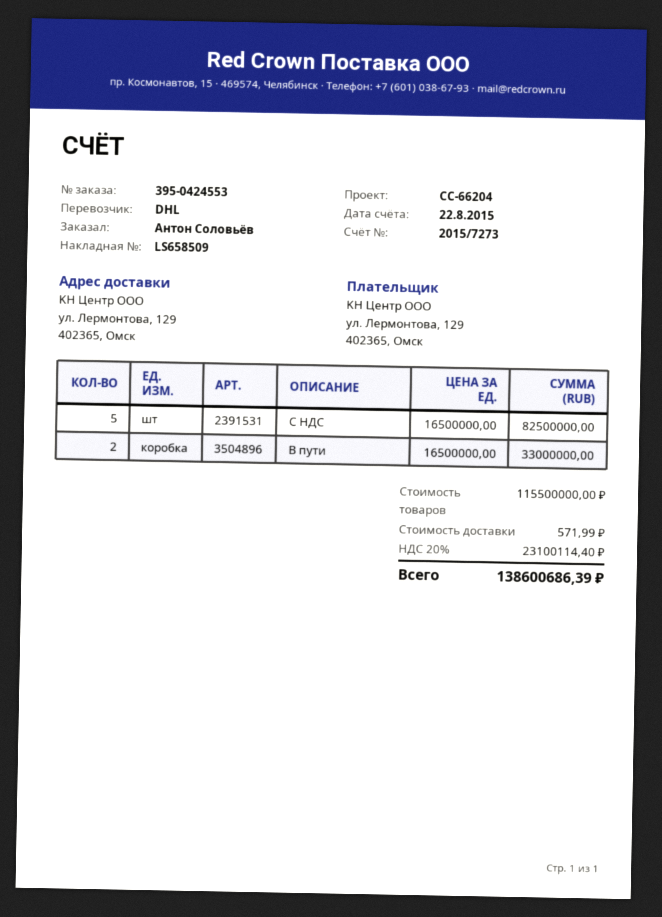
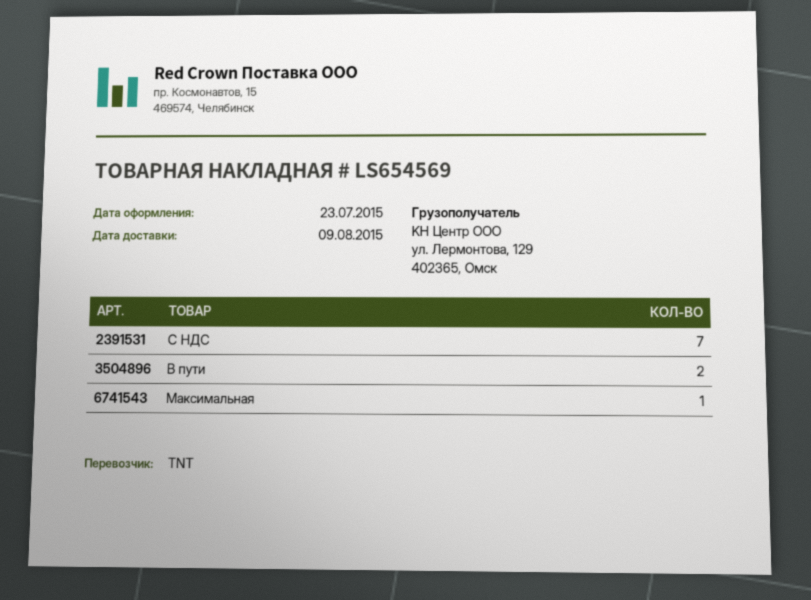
delivery note number: LS658509 -> LS654569
shipping method: DHL -> TNT
С НДС: 5 -> 7
Максимальная: none -> 1

